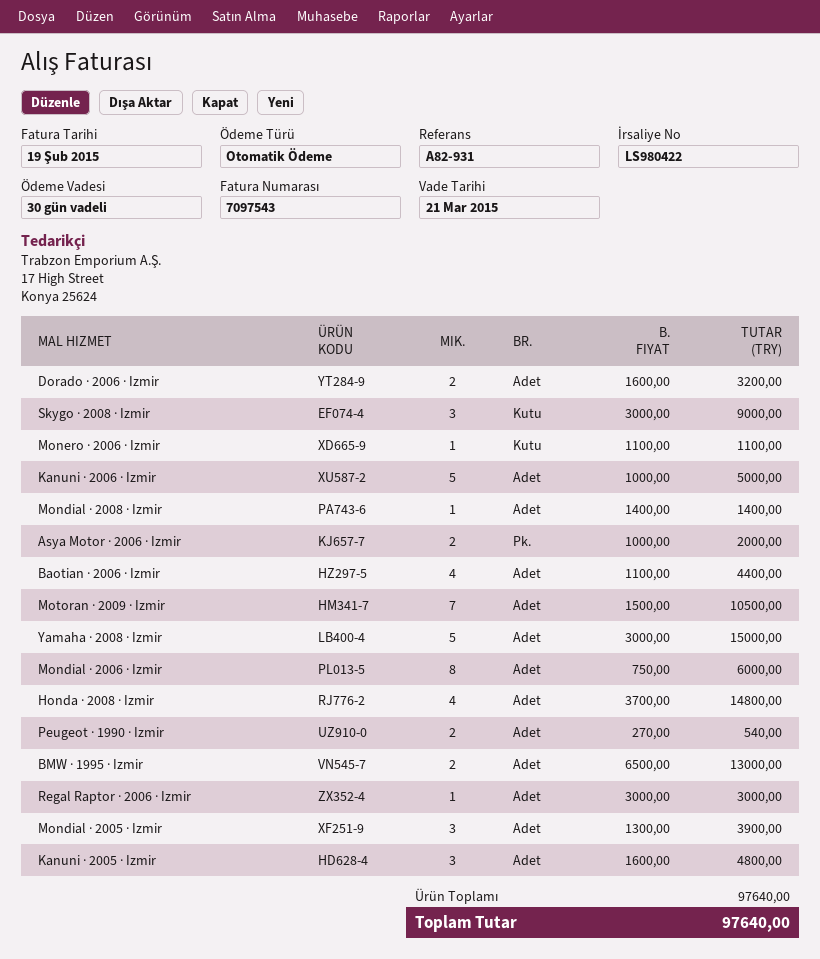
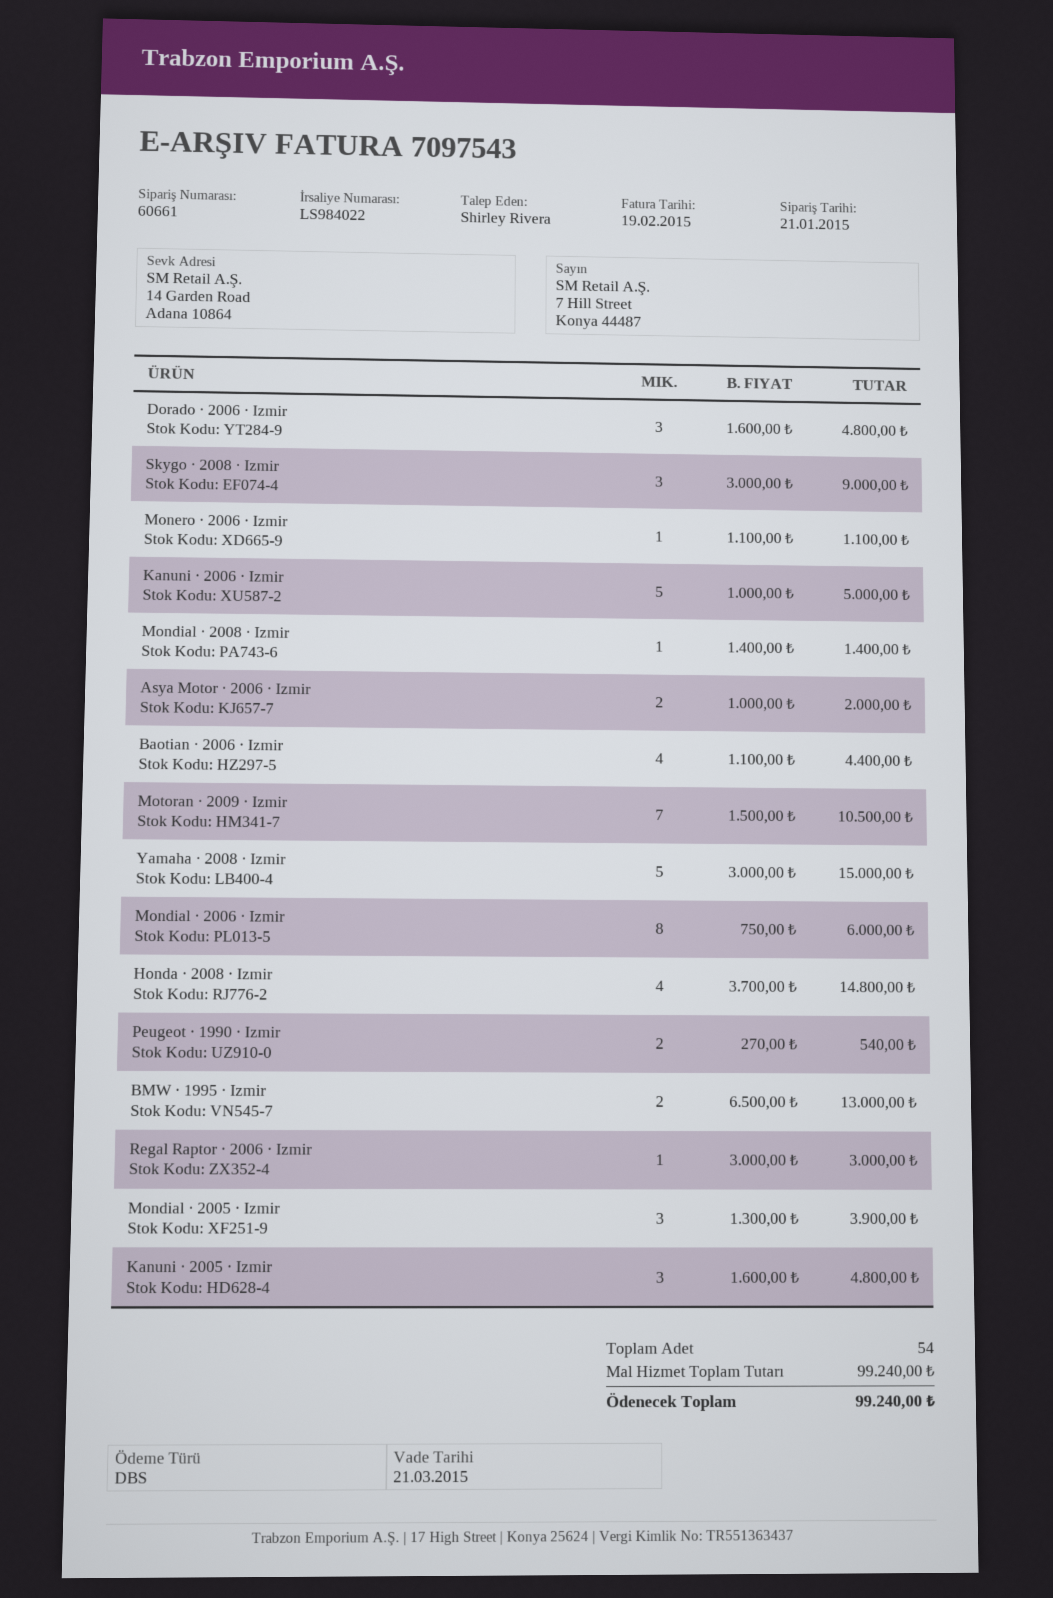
delivery note number: LS980422 -> LS984022
Dorado · 2006 · Izmir: 2 x 1600.00 = 3200.00 -> 3 x 1600.00 = 4800.00
subtotal: 97640.00 -> 99240.00
total: 97640.00 -> 99240.00

